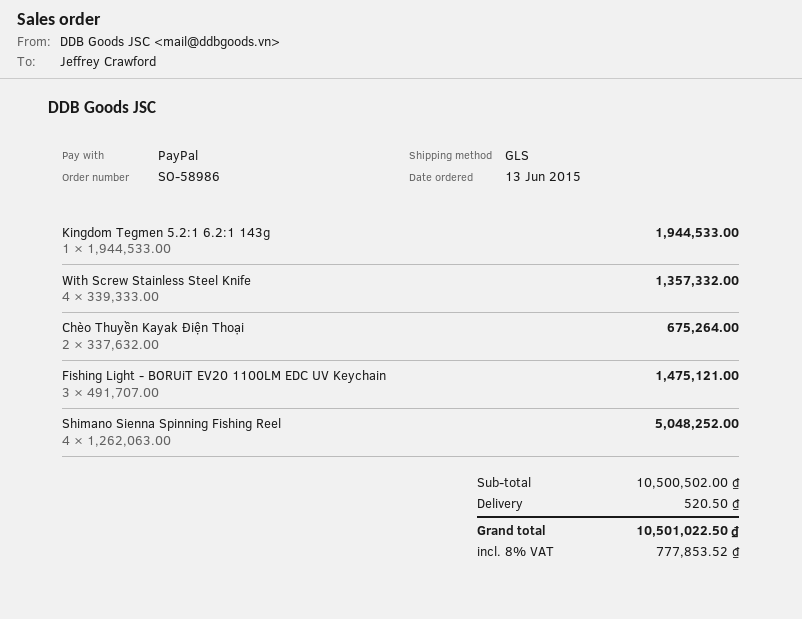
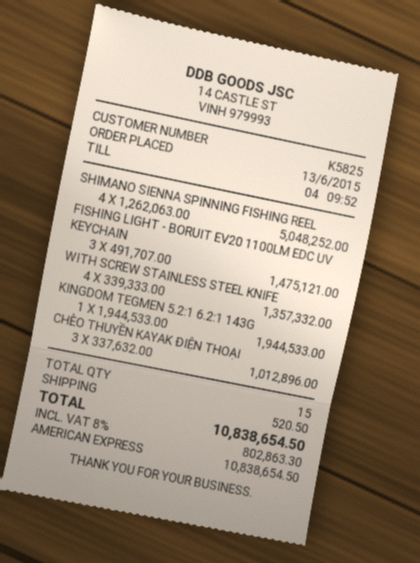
payment method: PayPal -> American Express
Chèo Thuyền Kayak Điện Thoại: 2 x 337632.00 = 675264.00 -> 3 x 337632.00 = 1012896.00
tax: 8% = 777853.52 -> 8% = 802863.30
total: 10501022.50 -> 10838654.50

